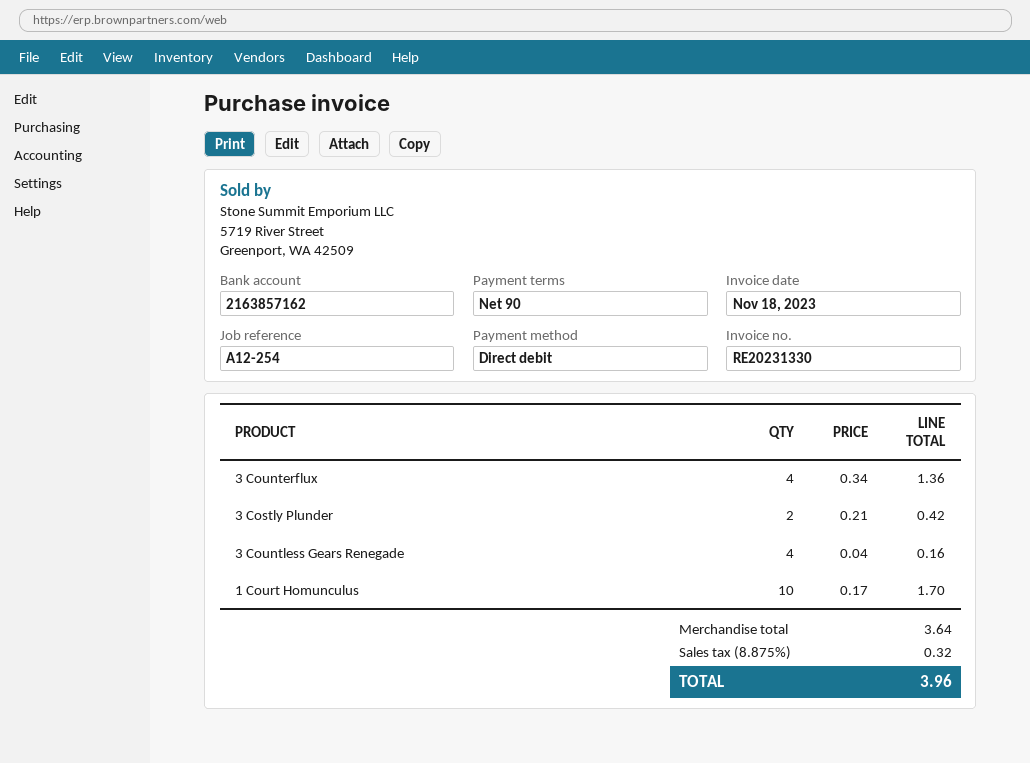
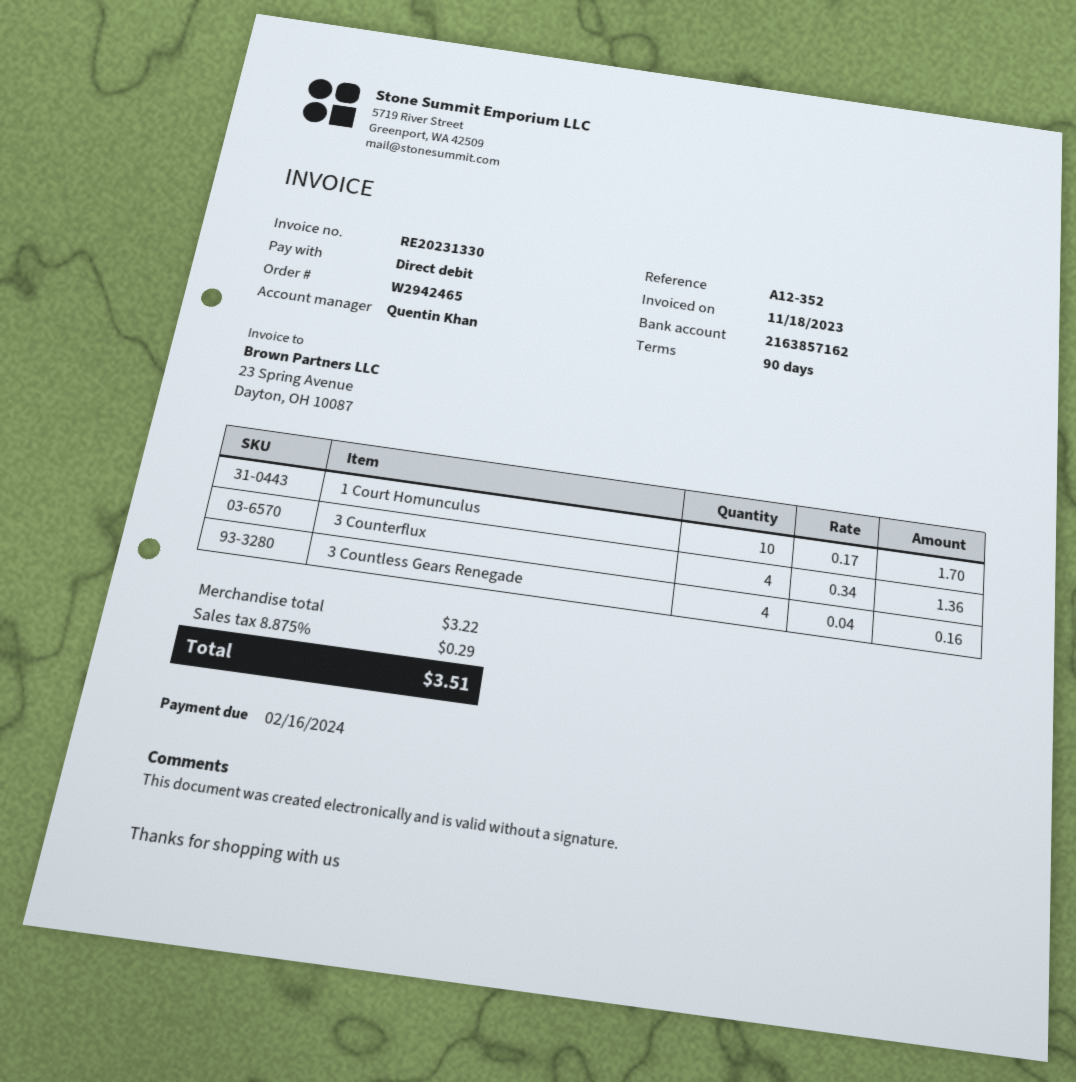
reference: A12-254 -> A12-352
3 Costly Plunder: 2 x 0.21 = 0.42 -> none
subtotal: 3.64 -> 3.22
tax: 8.875% = 0.32 -> 8.875% = 0.29
total: 3.96 -> 3.51

